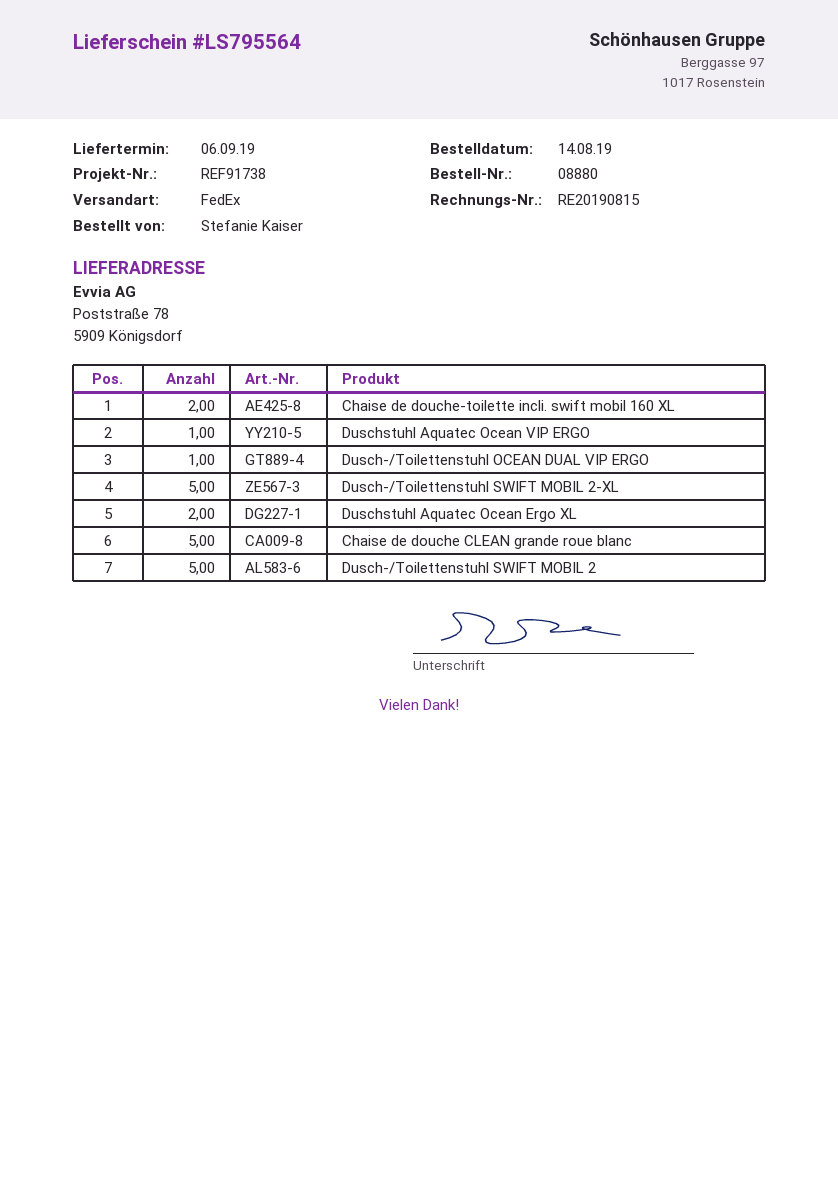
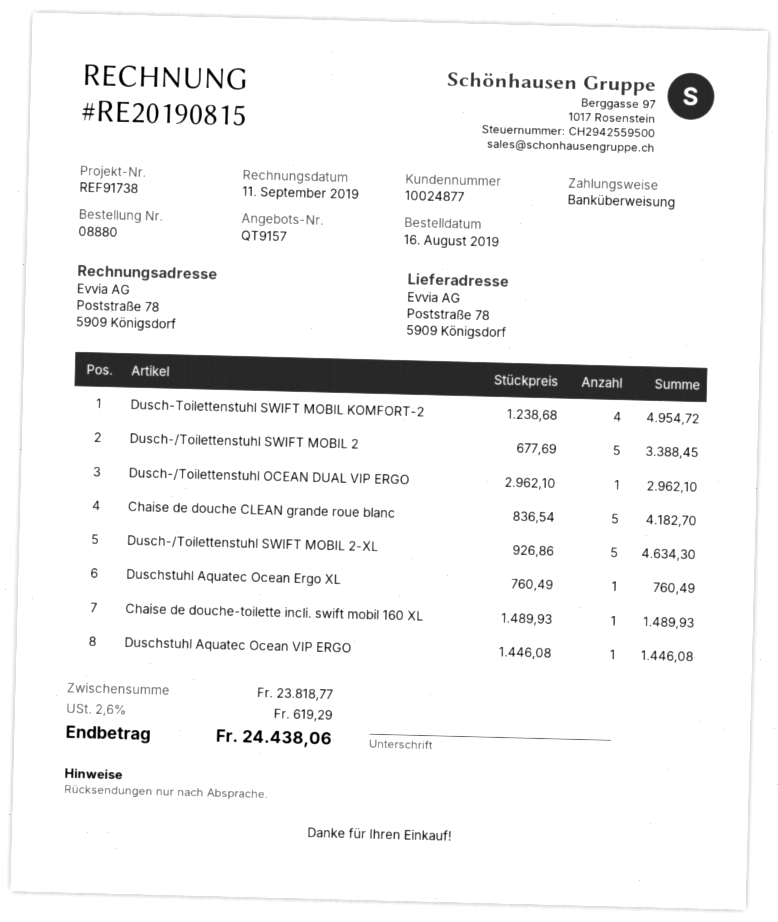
order date: 2019-08-14 -> 2019-08-16
Chaise de douche-toilette incli. swift mobil 160 XL: 2 -> 1
Duschstuhl Aquatec Ocean Ergo XL: 2 -> 1
Dusch-Toilettenstuhl SWIFT MOBIL KOMFORT-2: none -> 4

